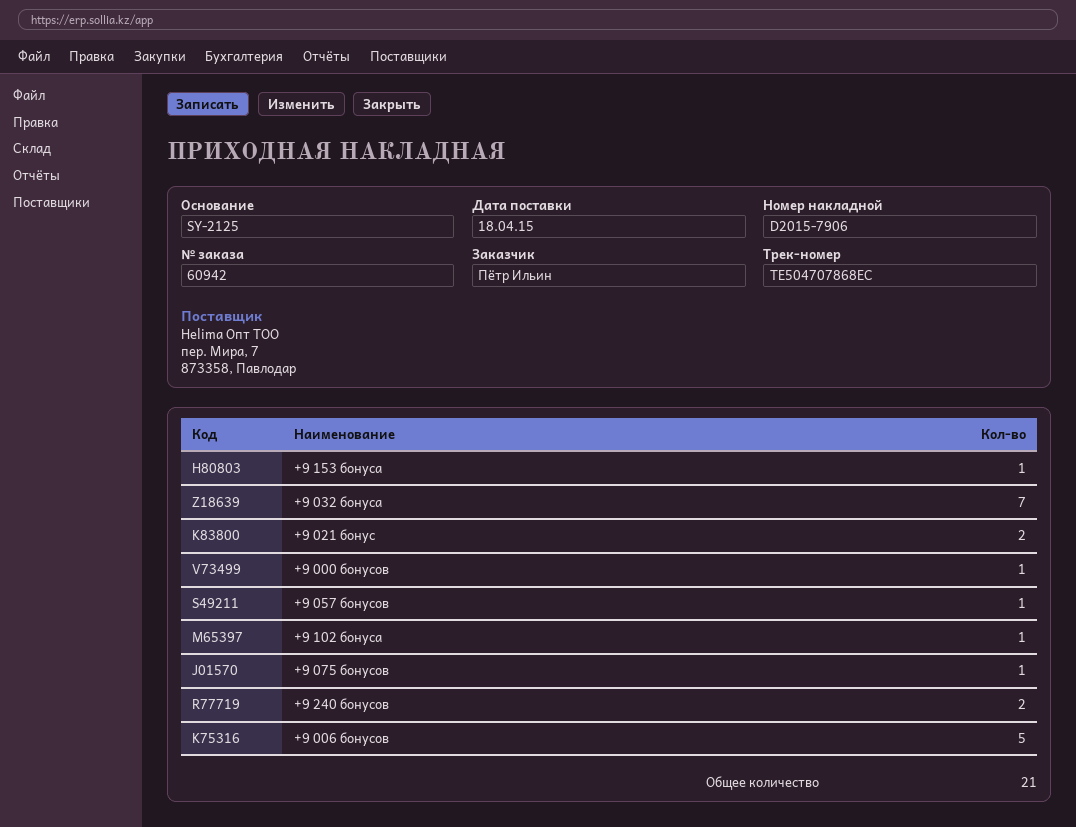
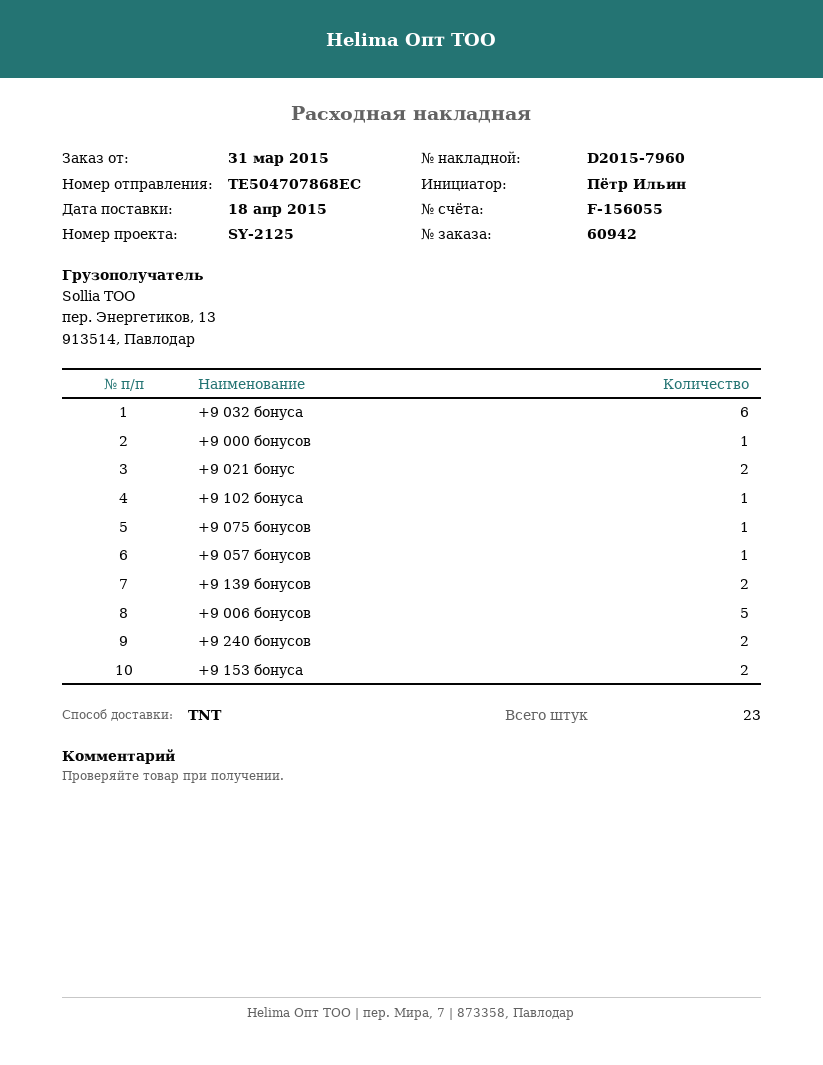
delivery note number: D2015-7906 -> D2015-7960
+9 153 бонуса: 1 -> 2
+9 032 бонуса: 7 -> 6
+9 139 бонусов: none -> 2
total quantity: 21 -> 23

